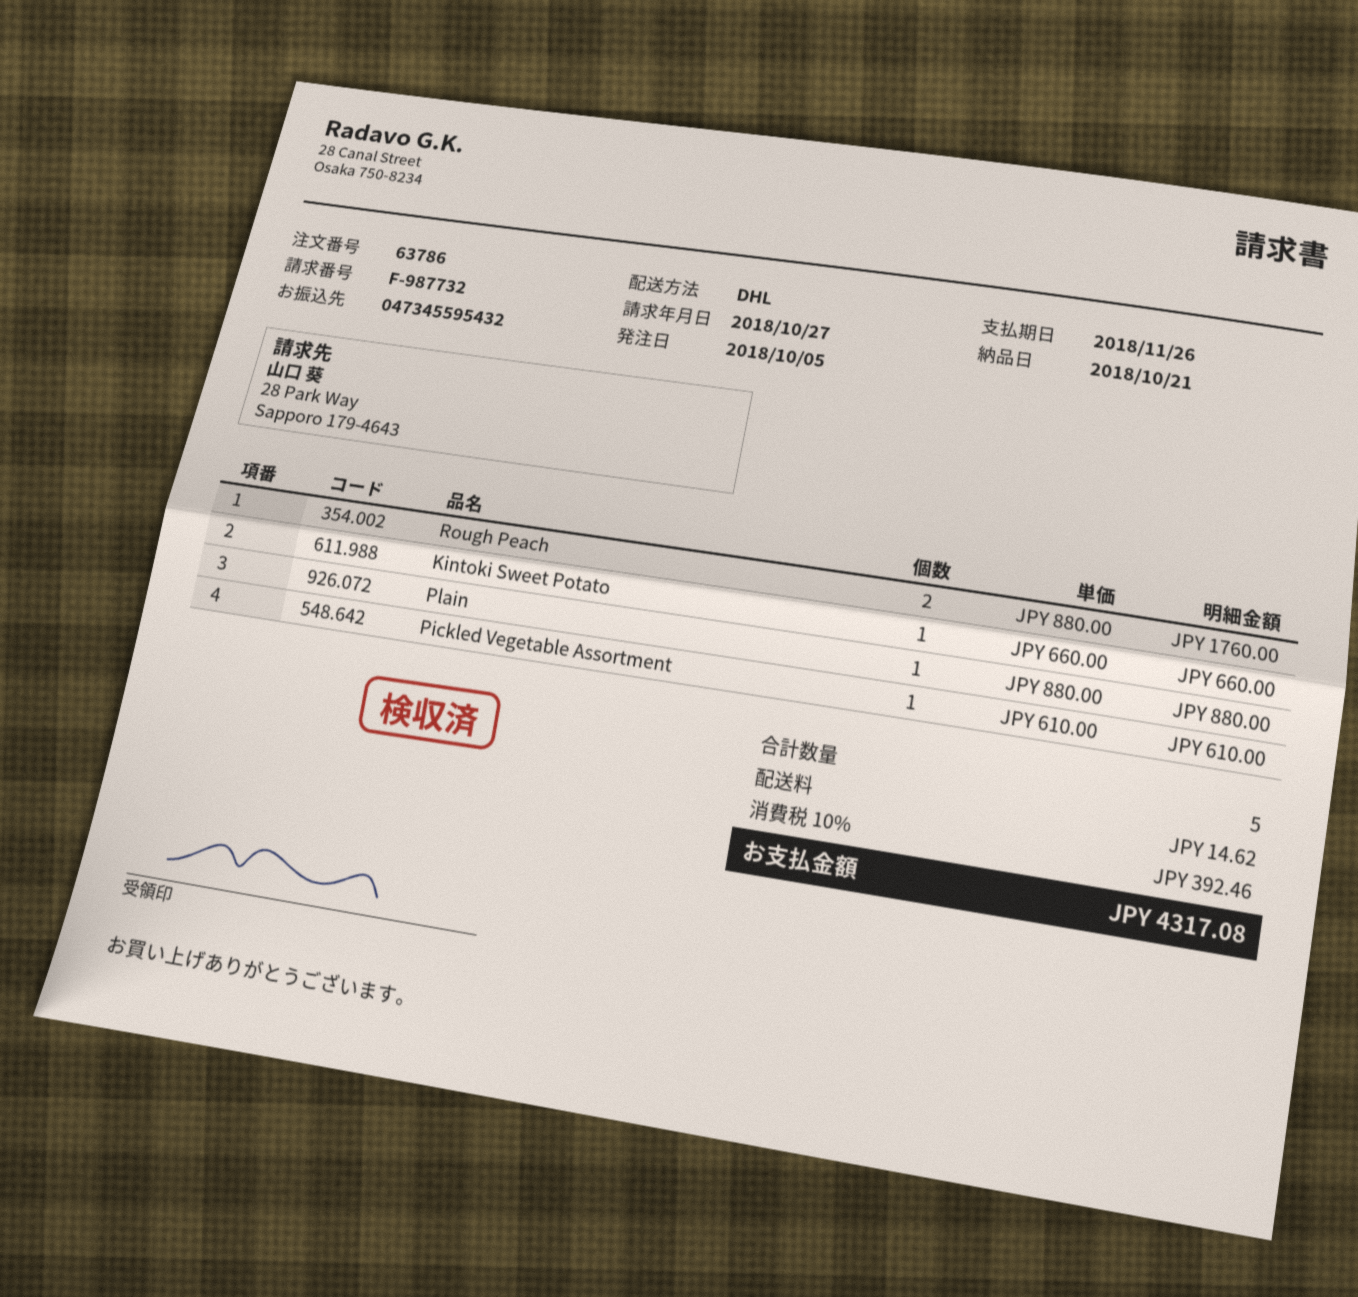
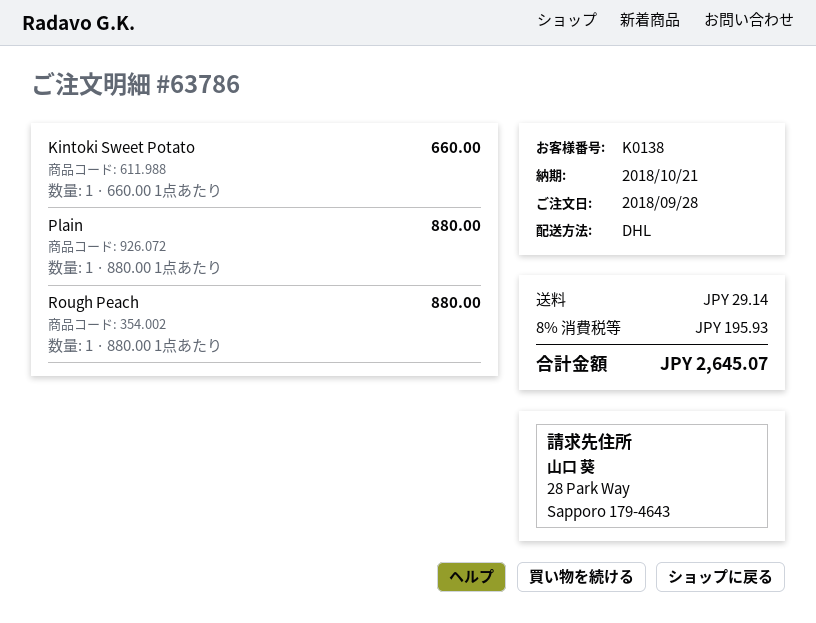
order date: 2018-10-05 -> 2018-09-28
Rough Peach: 2 x 880.00 = 1760.00 -> 1 x 880.00 = 880.00
Pickled Vegetable Assortment: 1 x 610.00 = 610.00 -> none
shipping: 14.62 -> 29.14
tax: 10% = 392.46 -> 8% = 195.93
total: 4317.08 -> 2645.07

